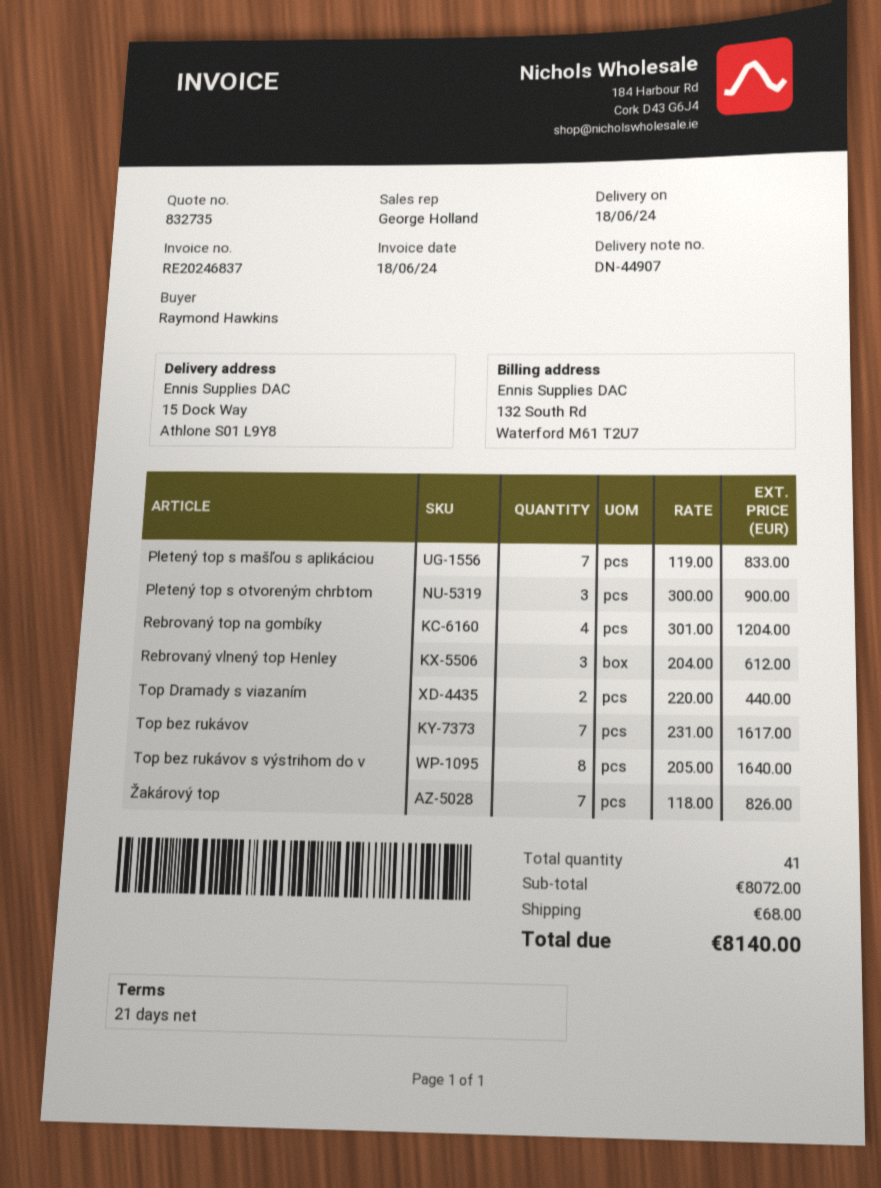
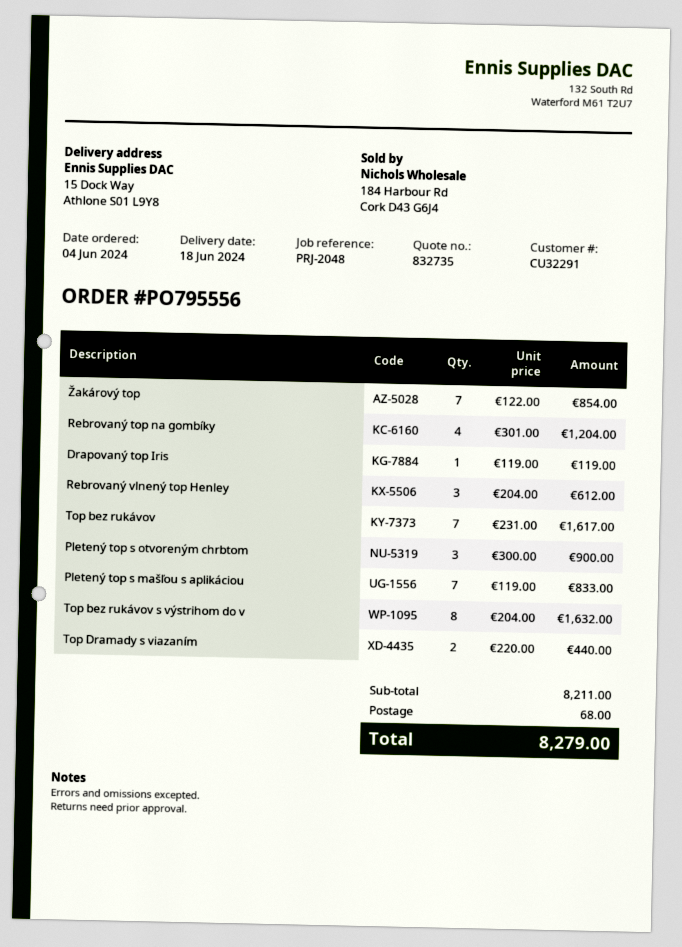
Top bez rukávov s výstrihom do v: 8 x 205.00 = 1640.00 -> 8 x 204.00 = 1632.00
Žakárový top: 7 x 118.00 = 826.00 -> 7 x 122.00 = 854.00
Drapovaný top Iris: none -> 1 x 119.00 = 119.00
subtotal: 8072.00 -> 8211.00
total: 8140.00 -> 8279.00

